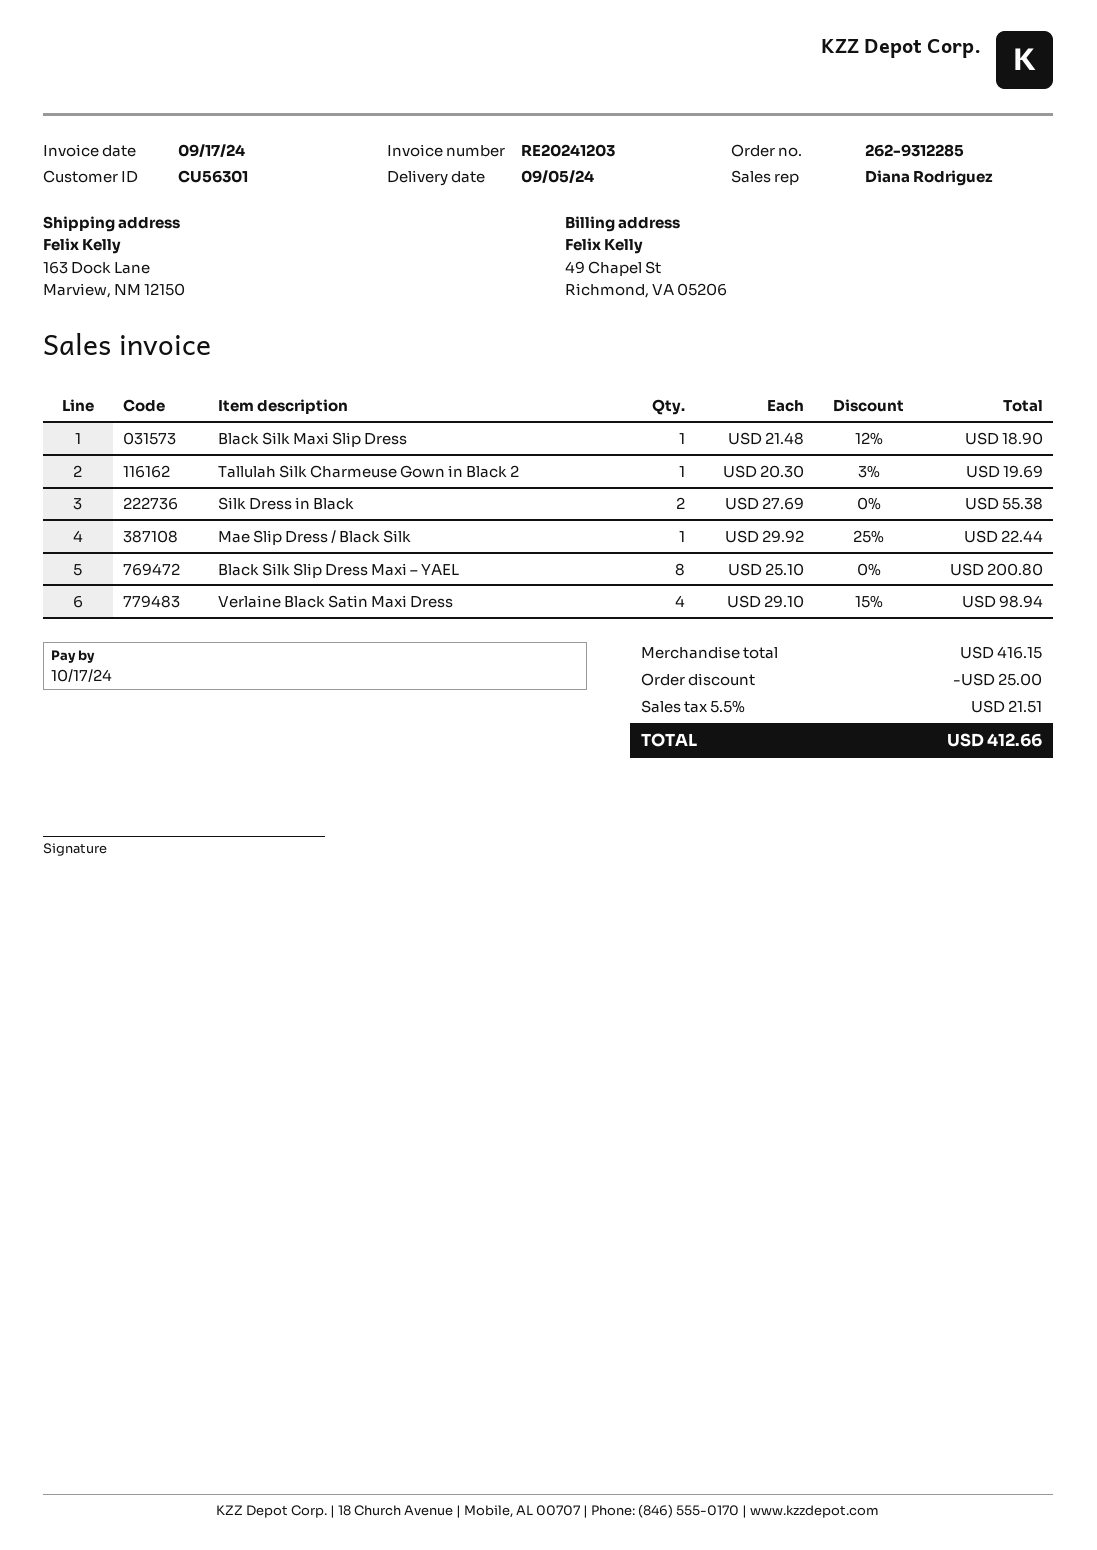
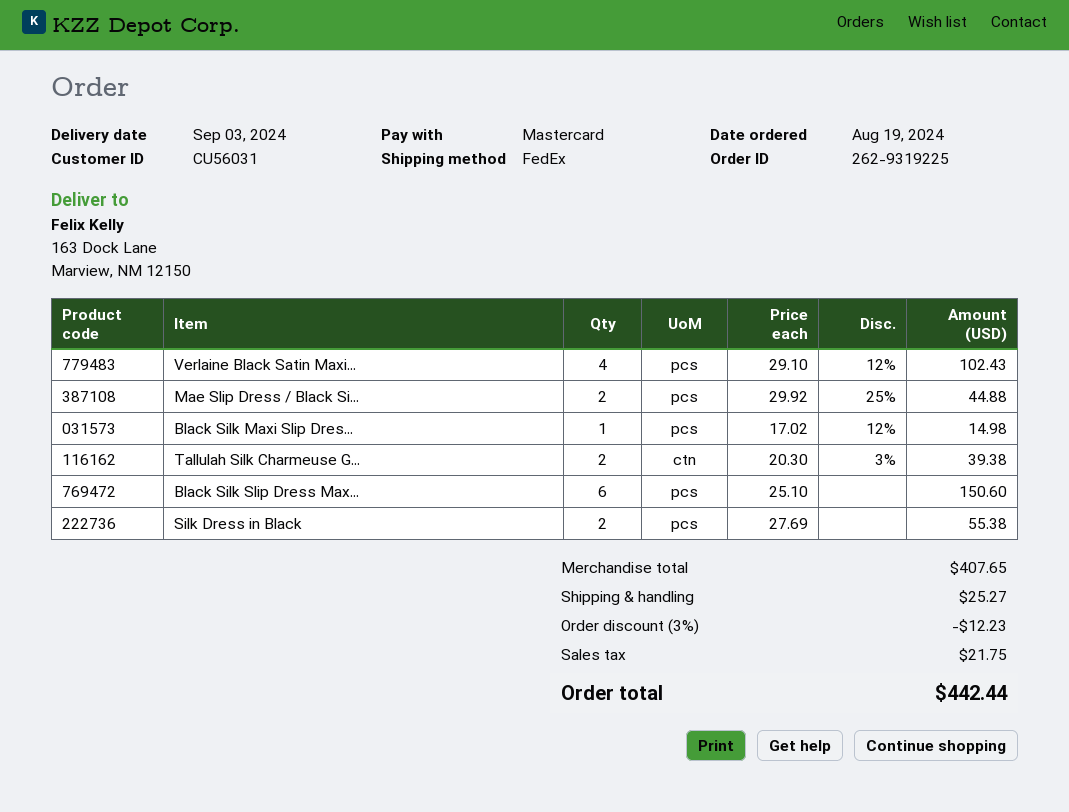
order number: 262-9312285 -> 262-9319225
delivery date: 2024-09-05 -> 2024-09-03
customer number: CU56301 -> CU56031
Black Silk Maxi Slip Dress: 1 x 21.48 - 12% = 18.90 -> 1 x 17.02 - 12% = 14.98
Tallulah Silk Charmeuse Gown in Black 2: 1 x 20.30 - 3% = 19.69 -> 2 x 20.30 - 3% = 39.38
Mae Slip Dress / Black Silk: 1 x 29.92 - 25% = 22.44 -> 2 x 29.92 - 25% = 44.88
Black Silk Slip Dress Maxi – YAEL: 8 x 25.10 = 200.80 -> 6 x 25.10 = 150.60
Verlaine Black Satin Maxi Dress: 4 x 29.10 - 15% = 98.94 -> 4 x 29.10 - 12% = 102.43
subtotal: 416.15 -> 407.65
discount: 25.00 -> 12.23
shipping: none -> 25.27
tax: 21.51 -> 21.75
total: 412.66 -> 442.44

